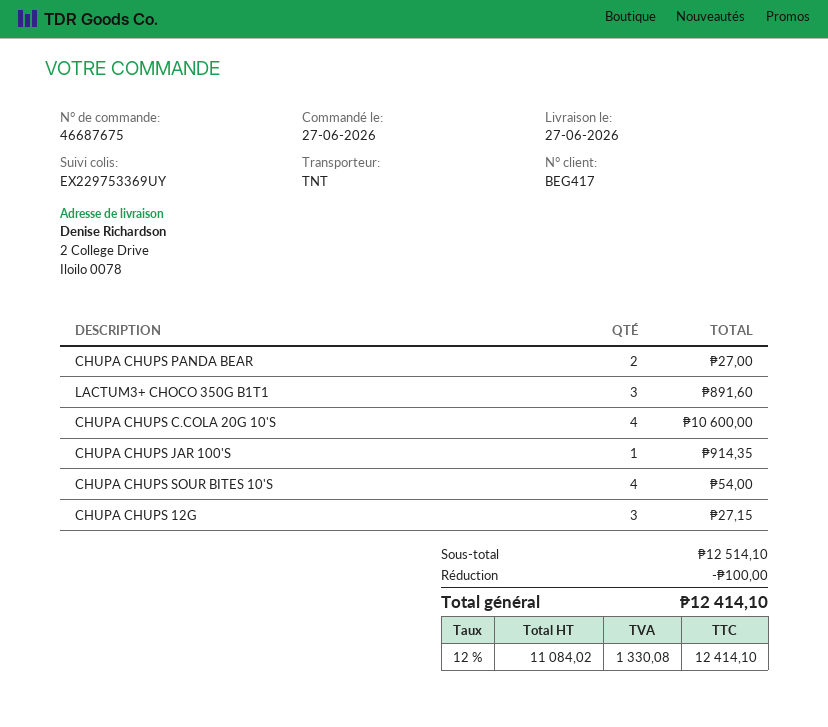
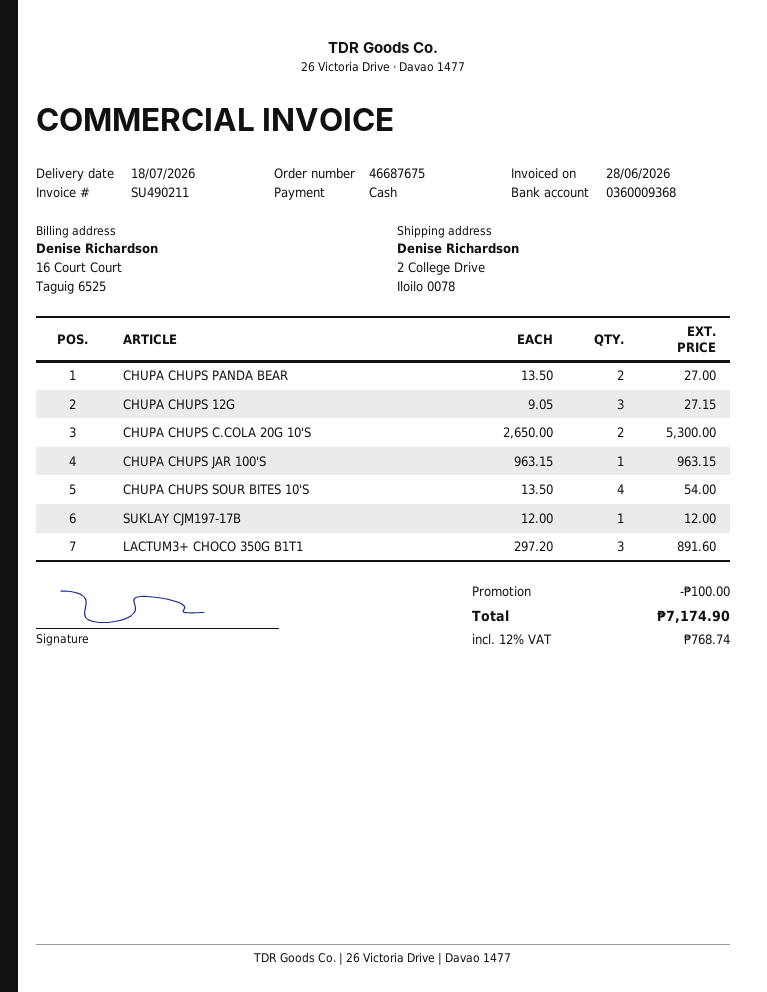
delivery date: 2026-06-27 -> 2026-07-18
CHUPA CHUPS C.COLA 20G 10'S: 4 for 10600.00 -> 2 for 5300.00
CHUPA CHUPS JAR 100'S: 1 for 914.35 -> 1 for 963.15
SUKLAY CJM197-17B: none -> 1 for 12.00
tax: 12% = 1330.08 -> 12% = 768.74
total: 12414.10 -> 7174.90

